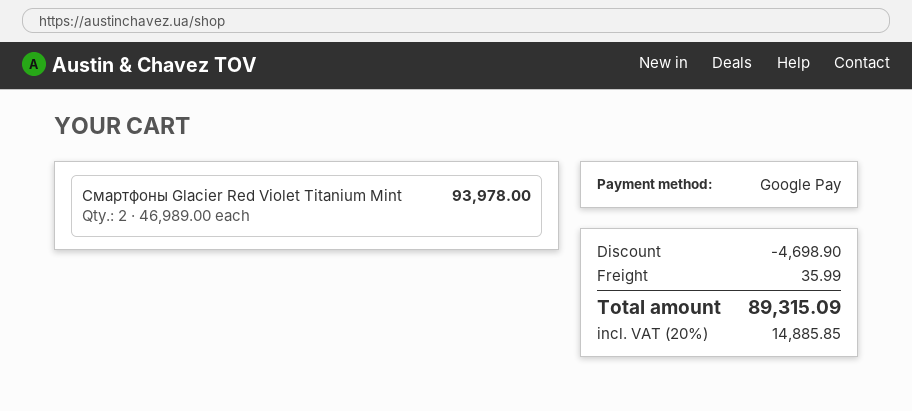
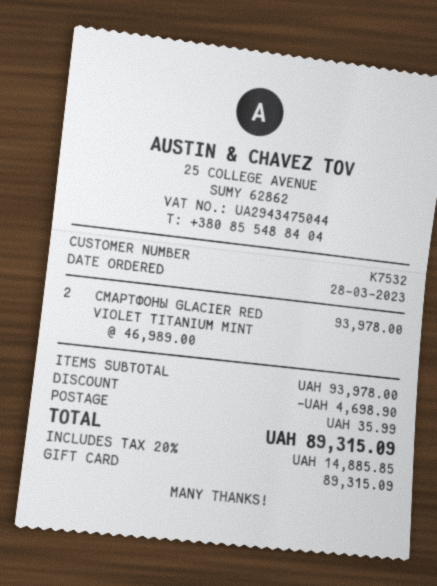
payment method: Google Pay -> gift card

